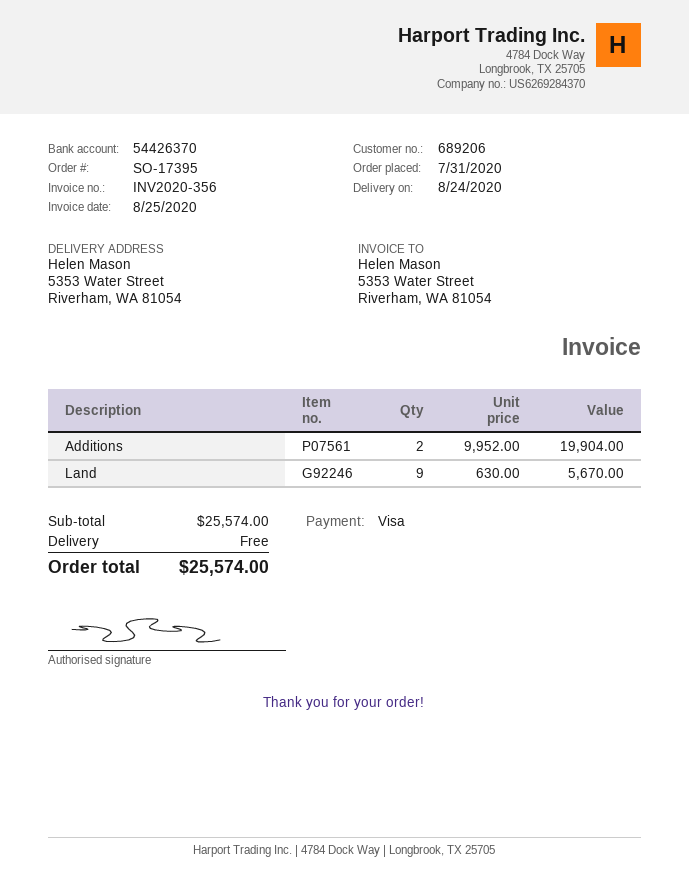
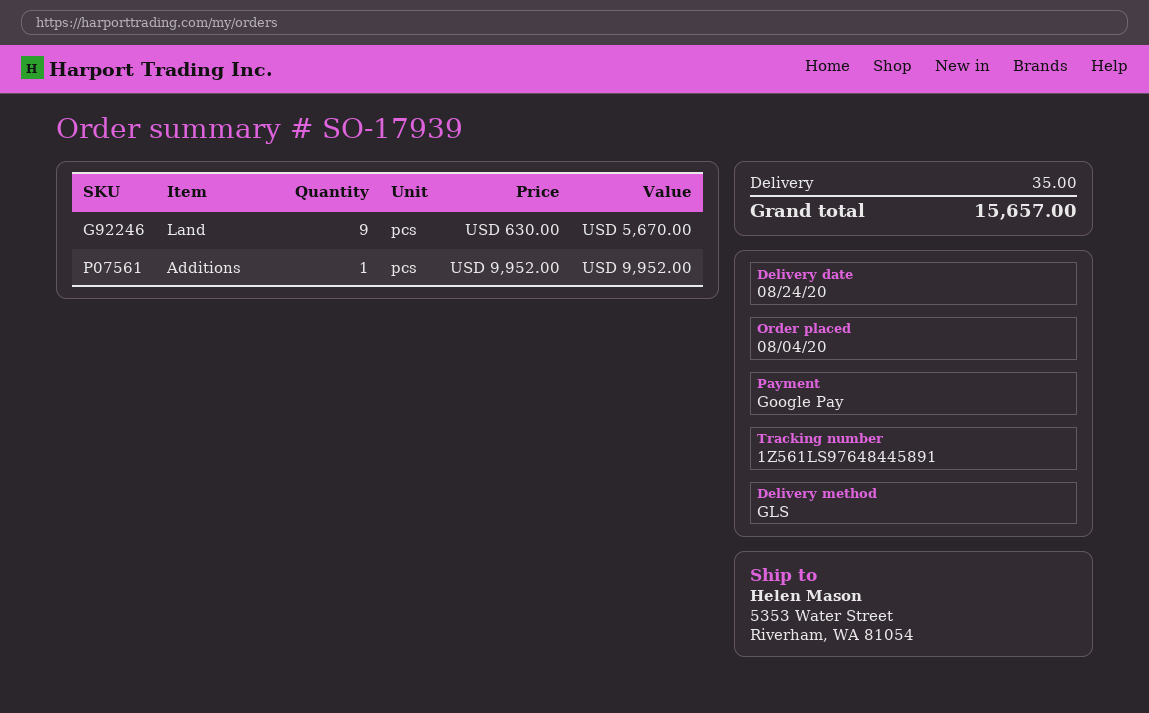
order number: SO-17395 -> SO-17939
order date: 2020-07-31 -> 2020-08-04
payment method: Visa -> Google Pay
Additions: 2 x 9952.00 = 19904.00 -> 1 x 9952.00 = 9952.00
shipping: 0.00 -> 35.00
total: 25574.00 -> 15657.00

